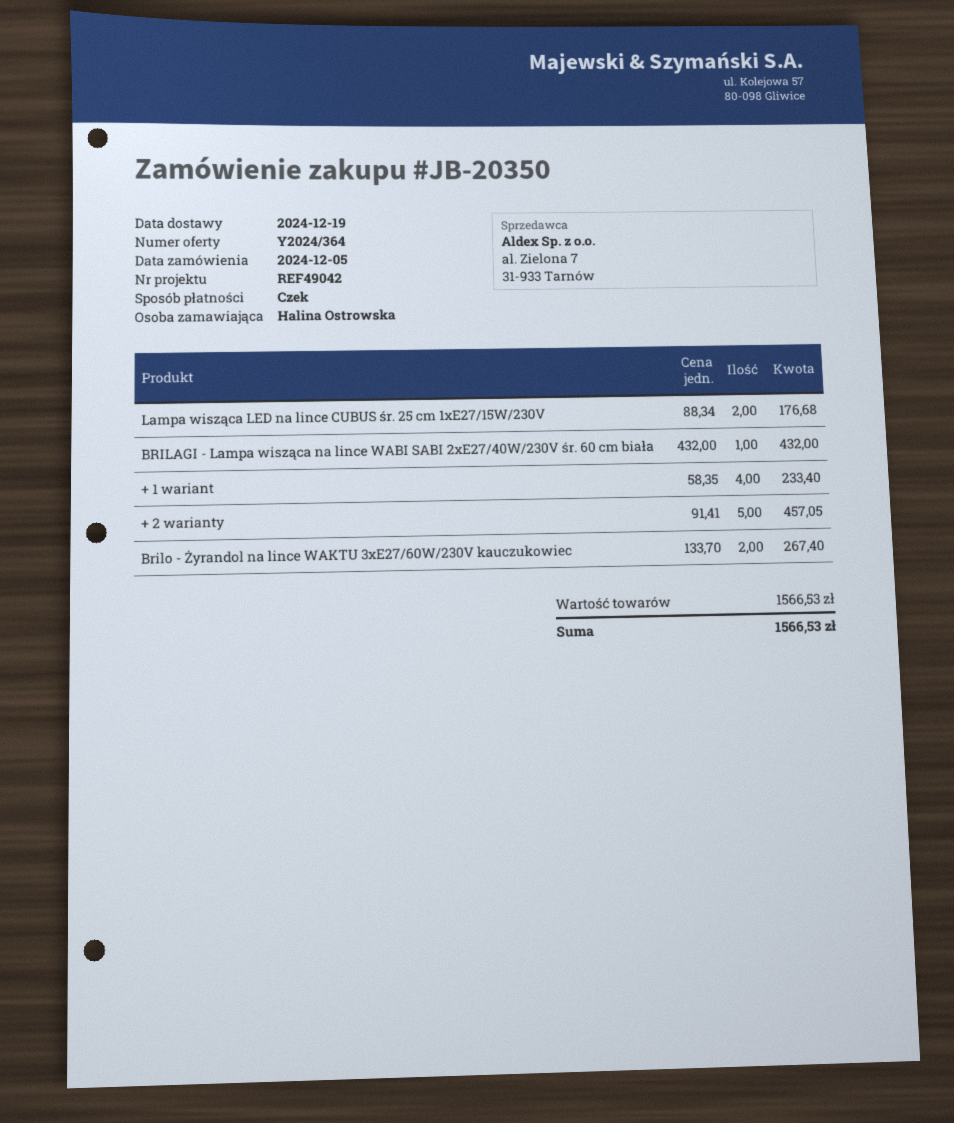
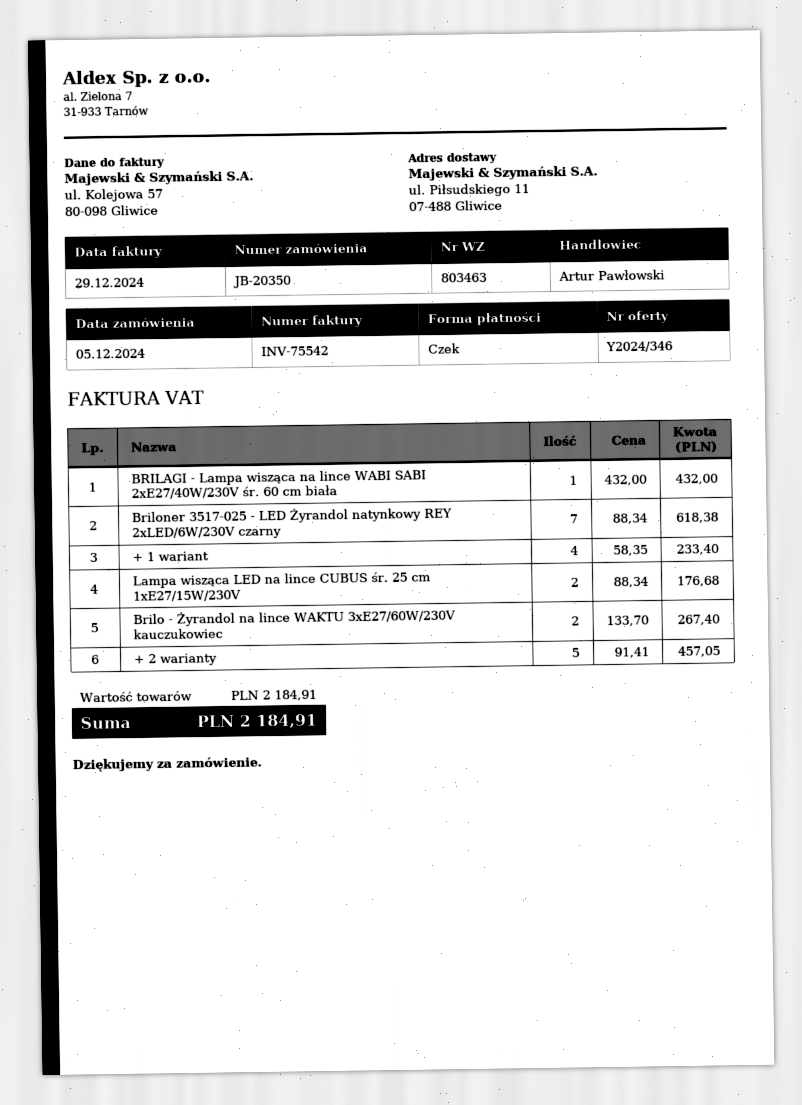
quote number: Y2024/364 -> Y2024/346
Briloner 3517-025 - LED Żyrandol natynkowy REY 2xLED/6W/230V czarny: none -> 7 x 88.34 = 618.38
subtotal: 1566.53 -> 2184.91
total: 1566.53 -> 2184.91

